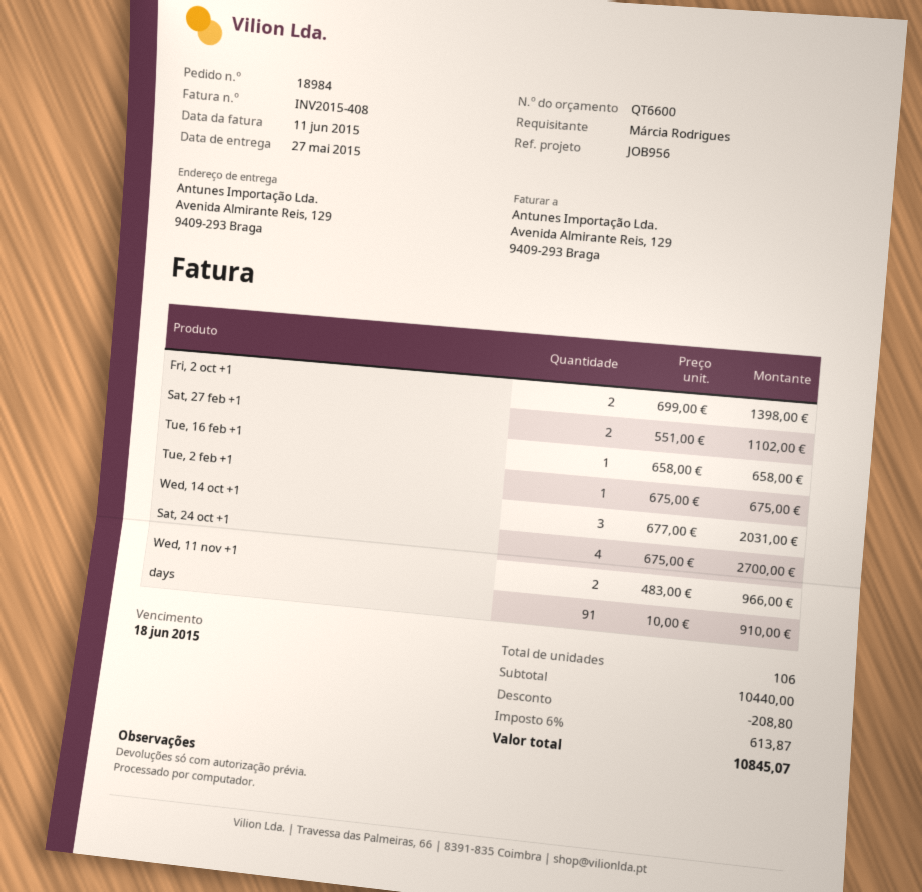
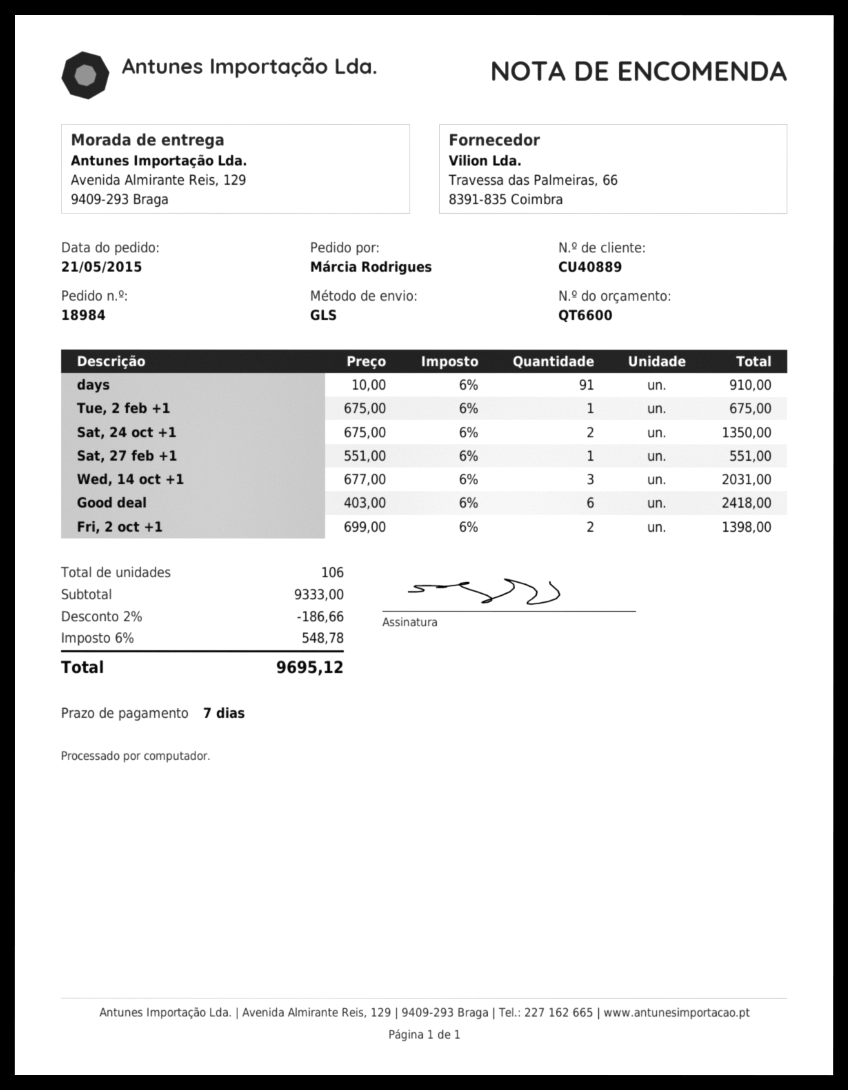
Sat, 27 feb +1: 2 x 551.00 = 1102.00 -> 1 x 551.00 = 551.00
Tue, 16 feb +1: 1 x 658.00 = 658.00 -> none
Sat, 24 oct +1: 4 x 675.00 = 2700.00 -> 2 x 675.00 = 1350.00
Wed, 11 nov +1: 2 x 483.00 = 966.00 -> none
Good deal: none -> 6 x 403.00 = 2418.00
subtotal: 10440.00 -> 9333.00
discount: 208.80 -> 186.66
tax: 6% = 613.87 -> 6% = 548.78
total: 10845.07 -> 9695.12

